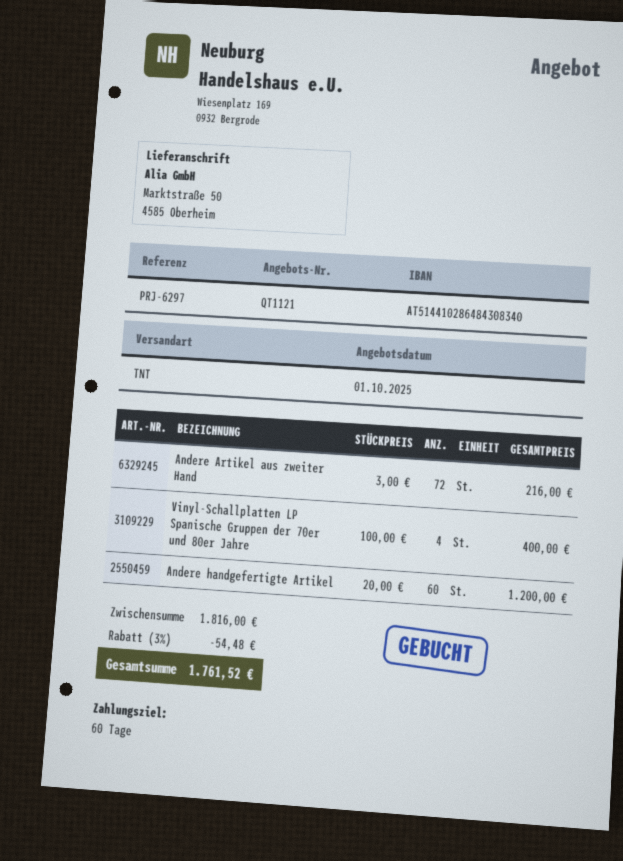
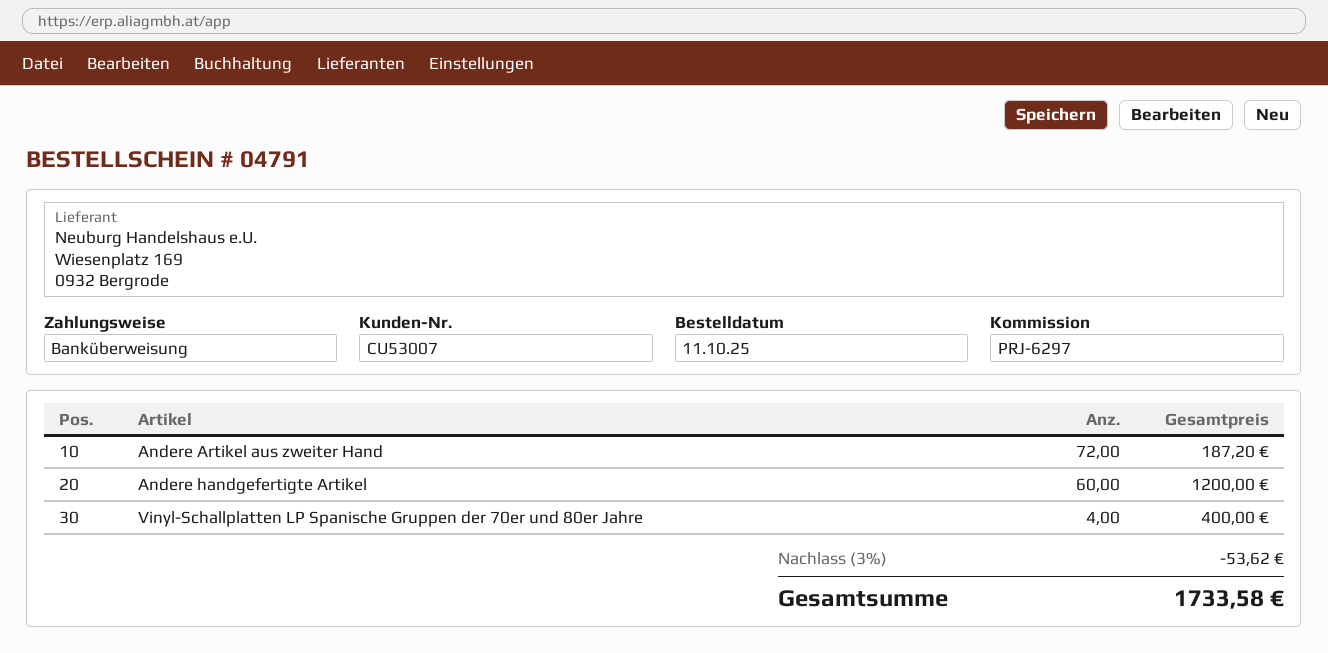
Andere Artikel aus zweiter Hand: 72 for 216.00 -> 72 for 187.20
discount: 3% = 54.48 -> 3% = 53.62
total: 1761.52 -> 1733.58

